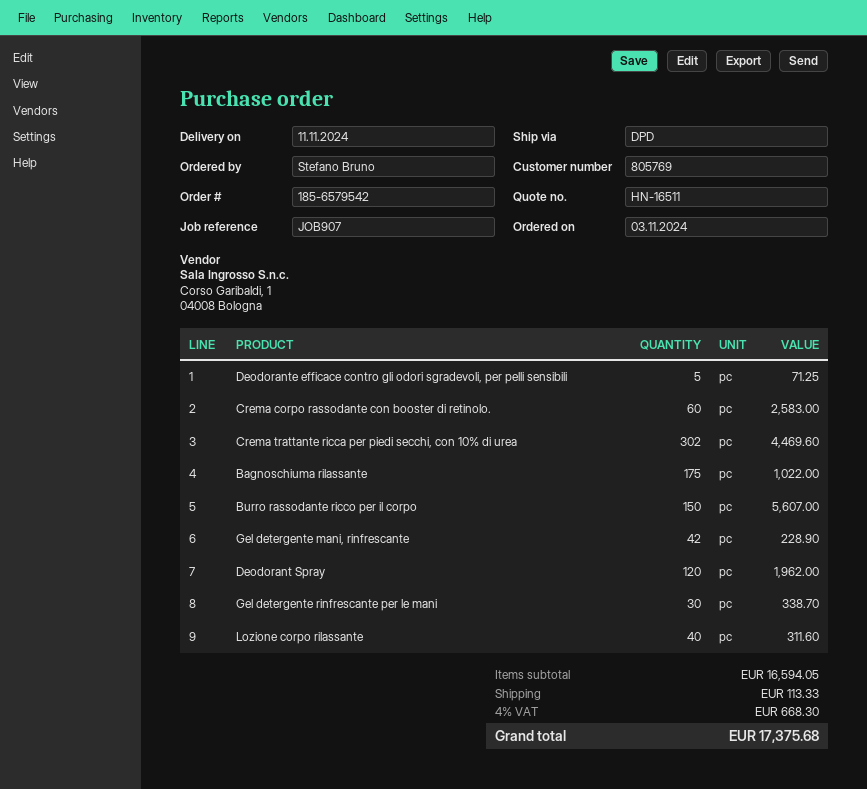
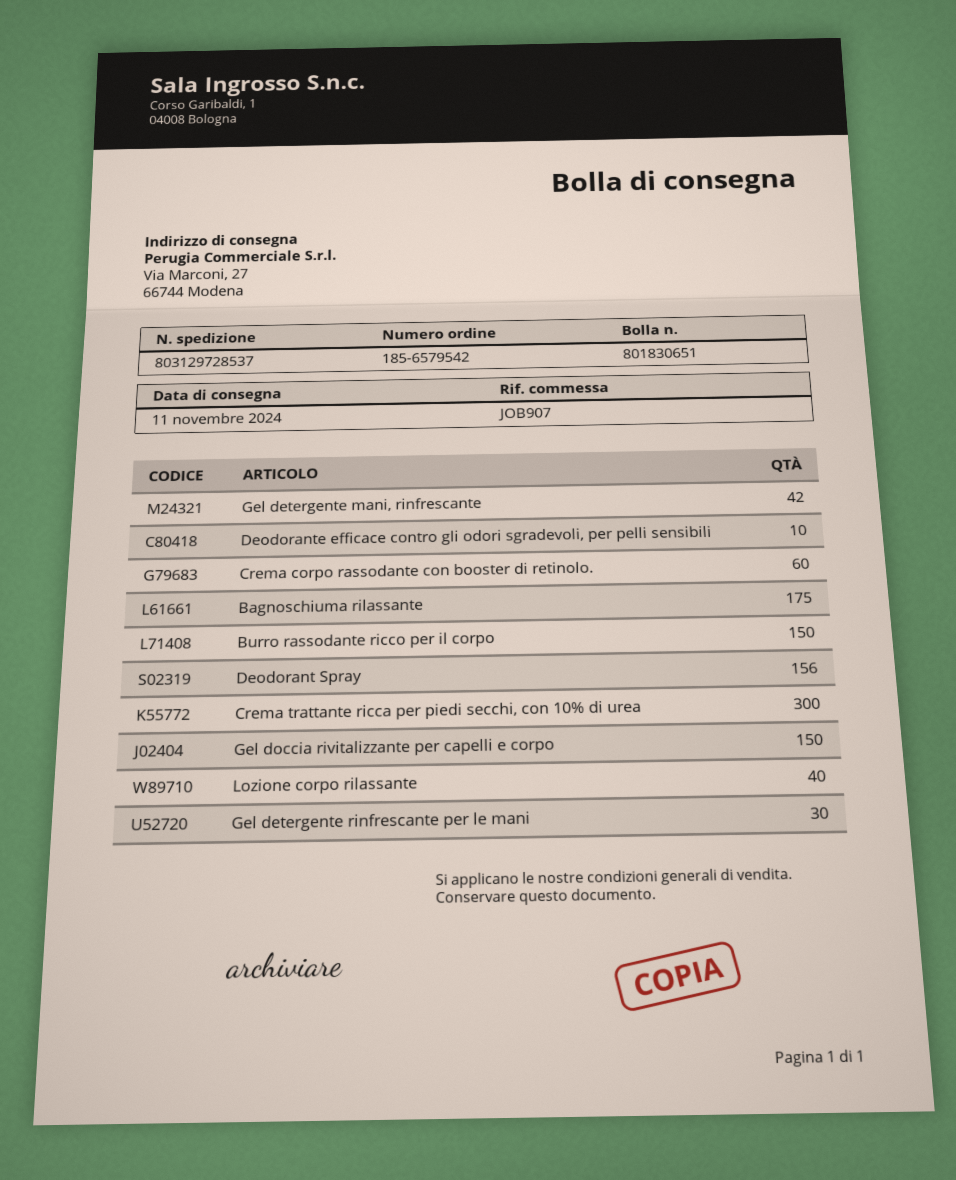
Deodorante efficace contro gli odori sgradevoli, per pelli sensibili: 5 -> 10
Crema trattante ricca per piedi secchi, con 10% di urea: 302 -> 300
Deodorant Spray: 120 -> 156
Gel doccia rivitalizzante per capelli e corpo: none -> 150

